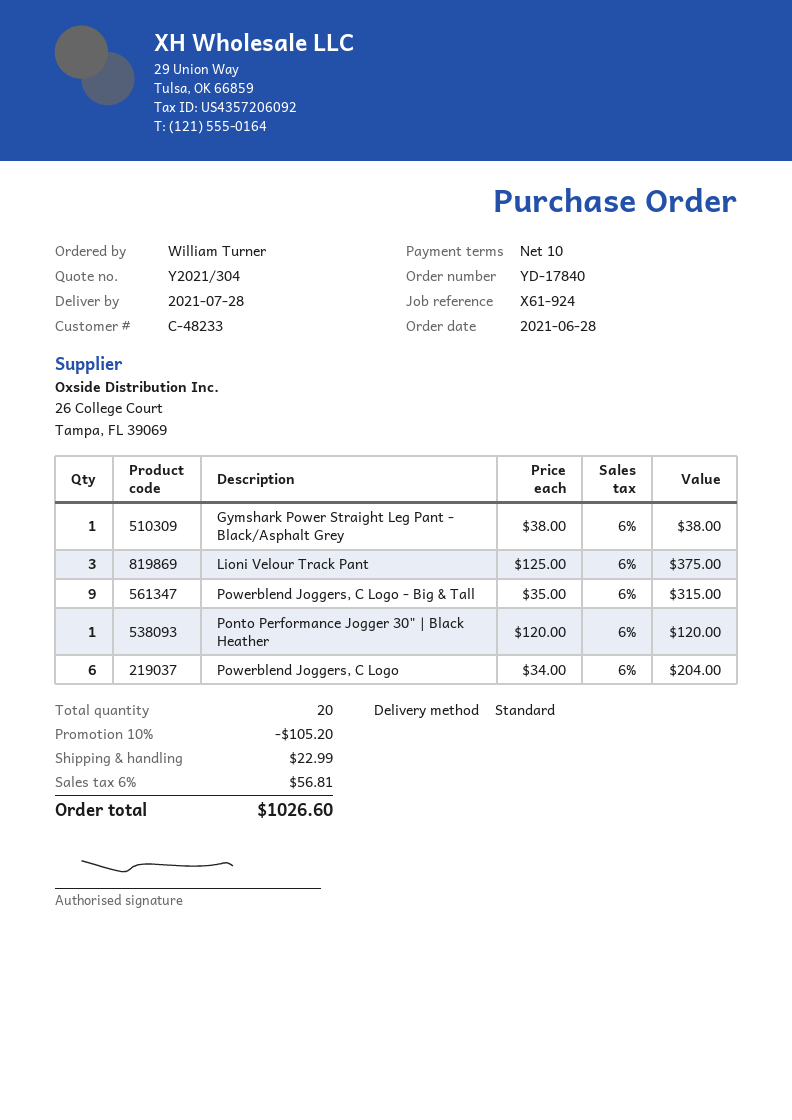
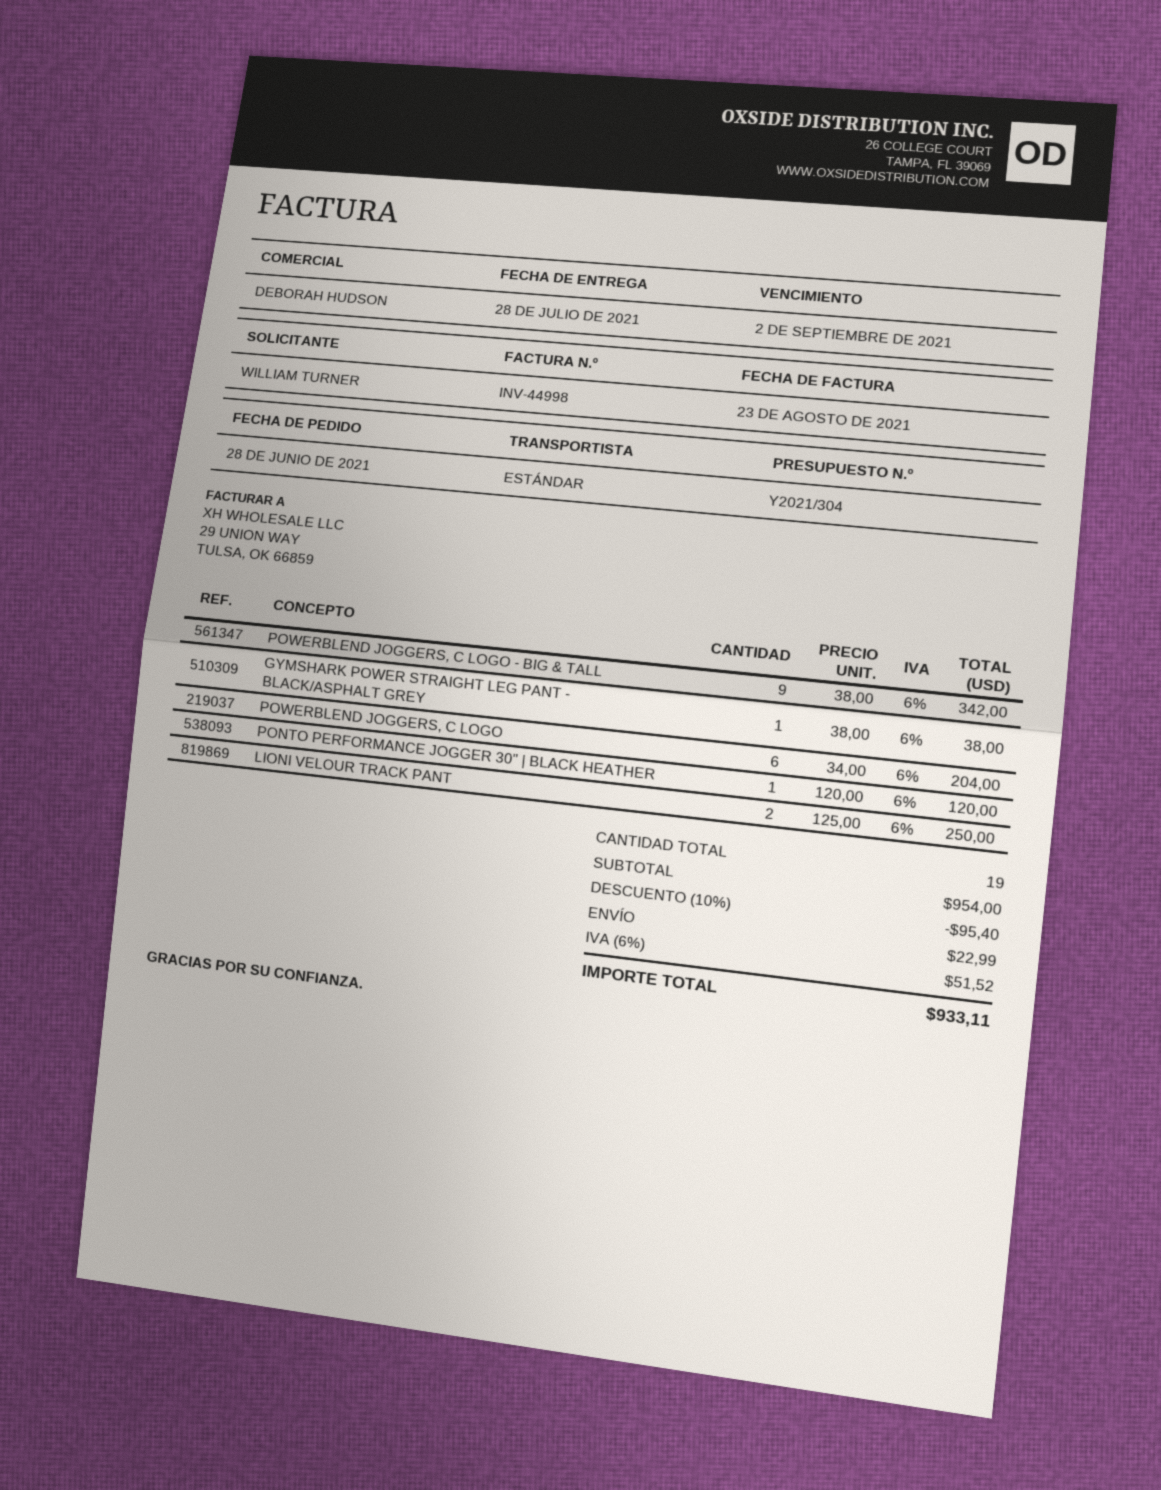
Lioni Velour Track Pant: 3 x 125.00 = 375.00 -> 2 x 125.00 = 250.00
Powerblend Joggers, C Logo - Big & Tall: 9 x 35.00 = 315.00 -> 9 x 38.00 = 342.00
total quantity: 20 -> 19
discount: 10% = 105.20 -> 10% = 95.40
tax: 6% = 56.81 -> 6% = 51.52
total: 1026.60 -> 933.11

